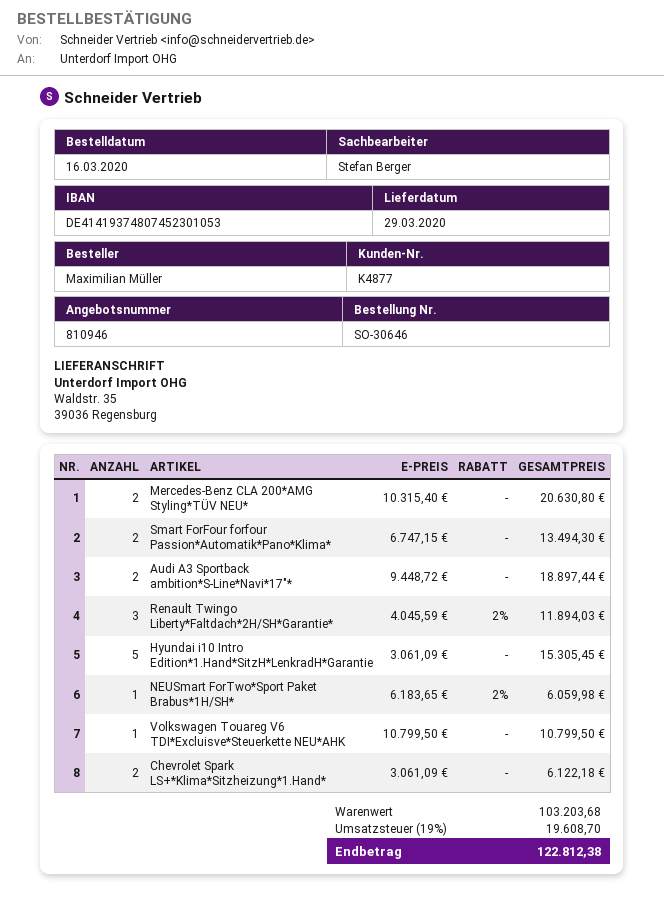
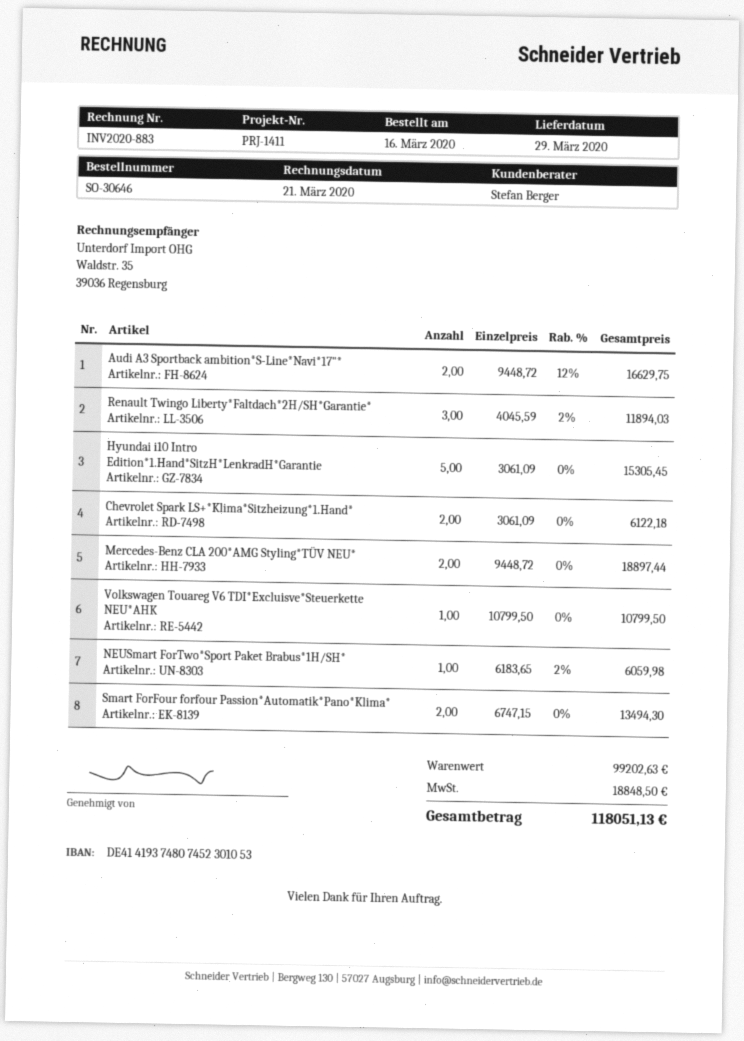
Mercedes-Benz CLA 200*AMG Styling*TÜV NEU*: 2 x 10315.40 = 20630.80 -> 2 x 9448.72 = 18897.44
Audi A3 Sportback ambition*S-Line*Navi*17"*: 2 x 9448.72 = 18897.44 -> 2 x 9448.72 - 12% = 16629.75
subtotal: 103203.68 -> 99202.63
tax: 19608.70 -> 18848.50
total: 122812.38 -> 118051.13

